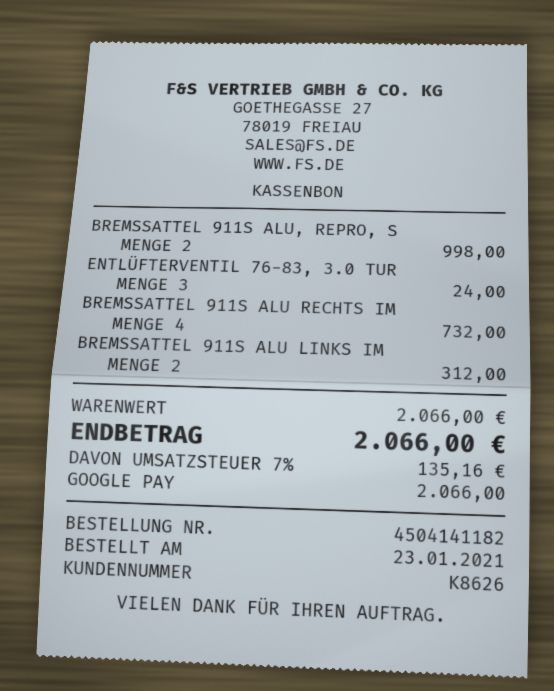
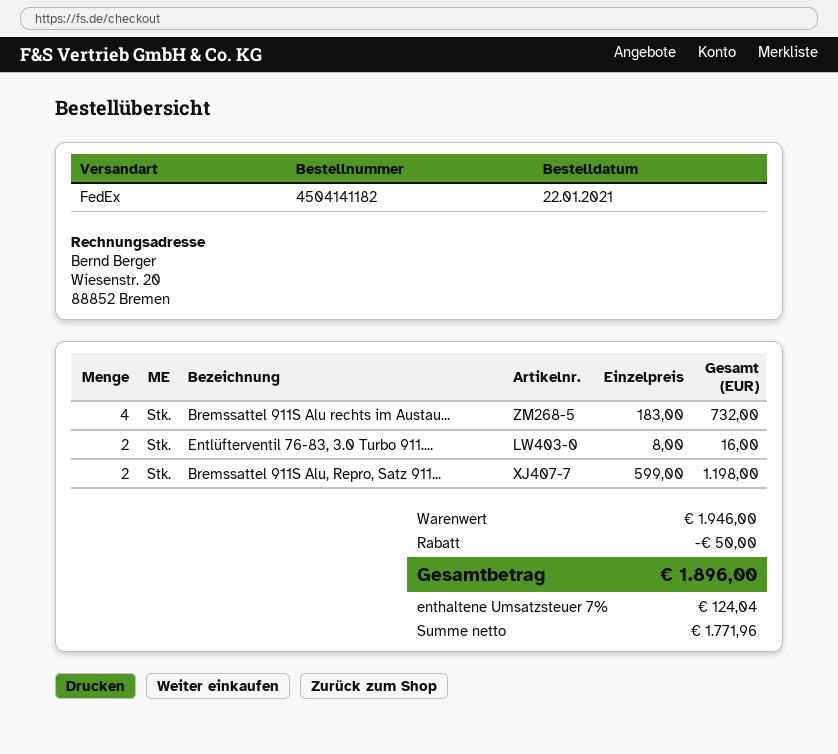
order date: 2021-01-23 -> 2021-01-22
BREMSSATTEL 911S ALU, REPRO, S: 2 for 998.00 -> 2 for 1198.00
ENTLÜFTERVENTIL 76-83, 3.0 TUR: 3 for 24.00 -> 2 for 16.00
BREMSSATTEL 911S ALU LINKS IM: 2 for 312.00 -> none
subtotal: 2066.00 -> 1946.00
discount: none -> 50.00
tax: 7% = 135.16 -> 7% = 124.04
total: 2066.00 -> 1896.00

